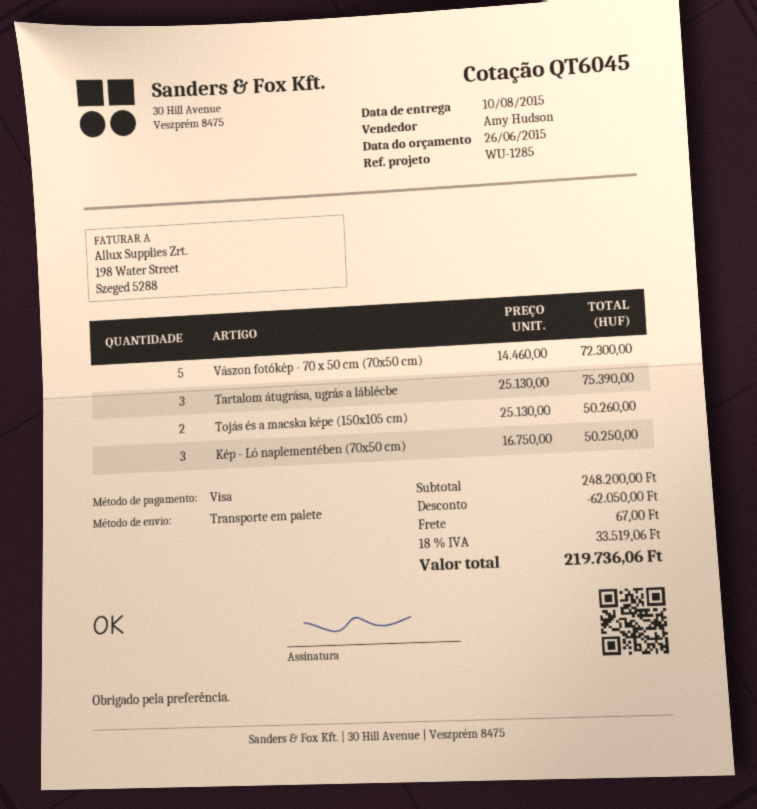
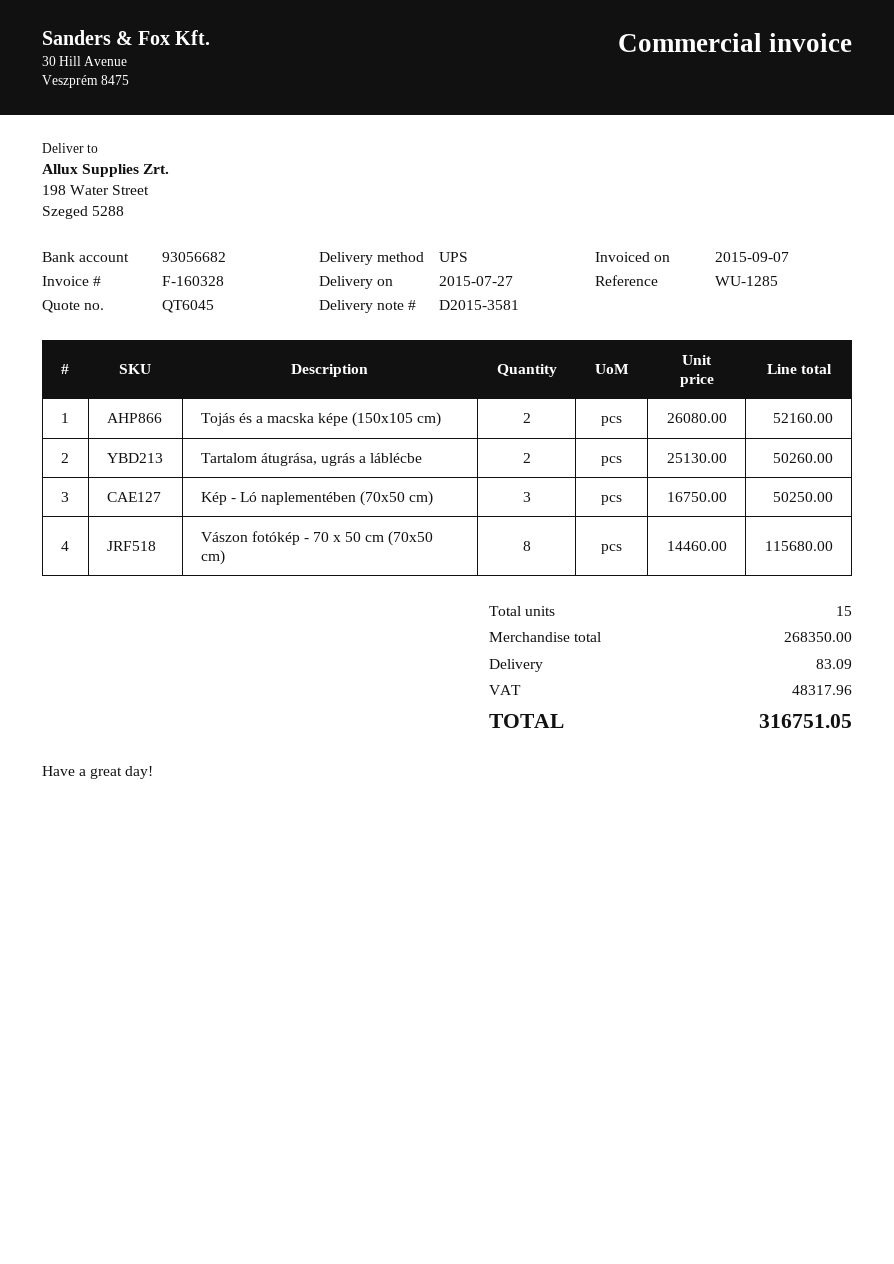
delivery date: 2015-08-10 -> 2015-07-27
shipping method: pallet freight -> UPS
Vászon fotókép - 70 x 50 cm (70x50 cm): 5 x 14460.00 = 72300.00 -> 8 x 14460.00 = 115680.00
Tartalom átugrása, ugrás a láblécbe: 3 x 25130.00 = 75390.00 -> 2 x 25130.00 = 50260.00
Tojás és a macska képe (150x105 cm): 2 x 25130.00 = 50260.00 -> 2 x 26080.00 = 52160.00
subtotal: 248200.00 -> 268350.00
discount: 62050.00 -> none
shipping: 67.00 -> 83.09
tax: 33519.06 -> 48317.96
total: 219736.06 -> 316751.05

